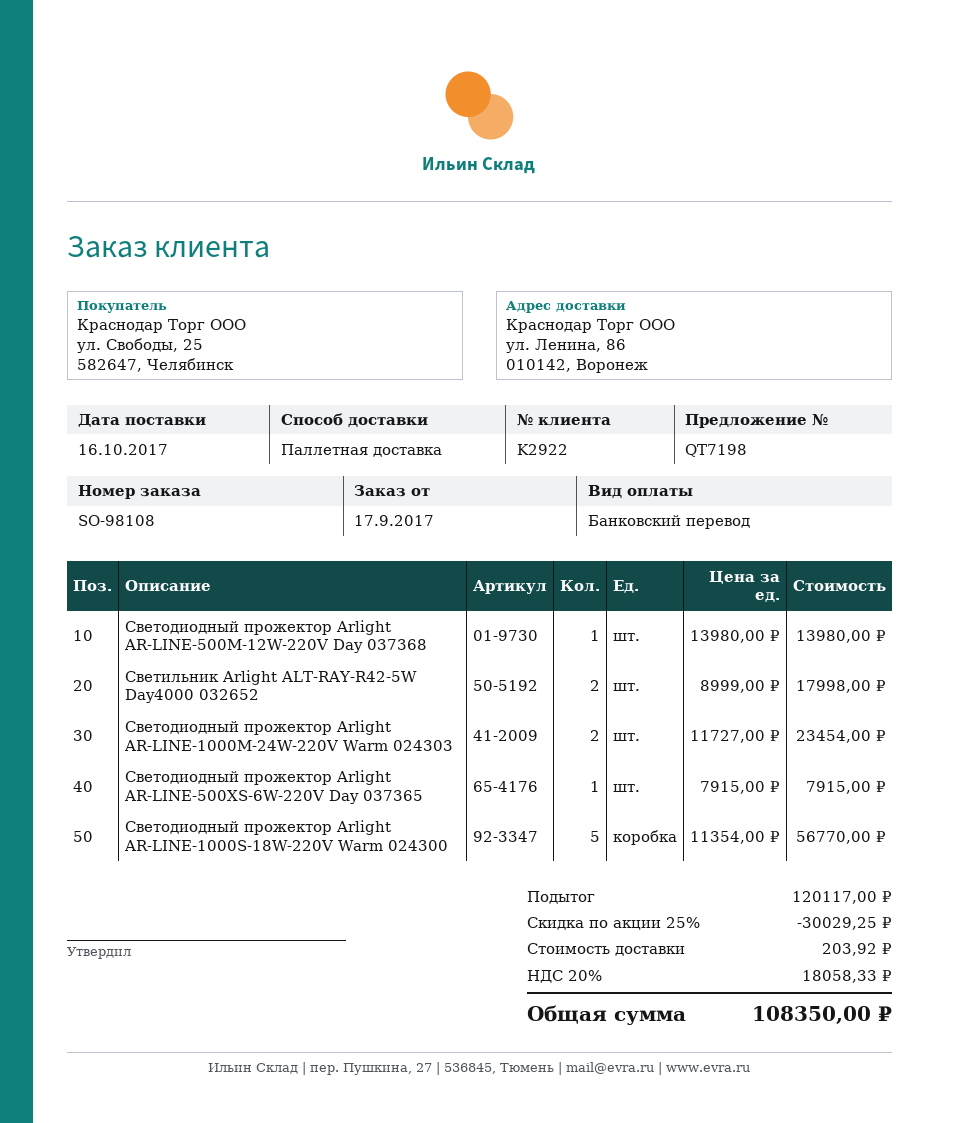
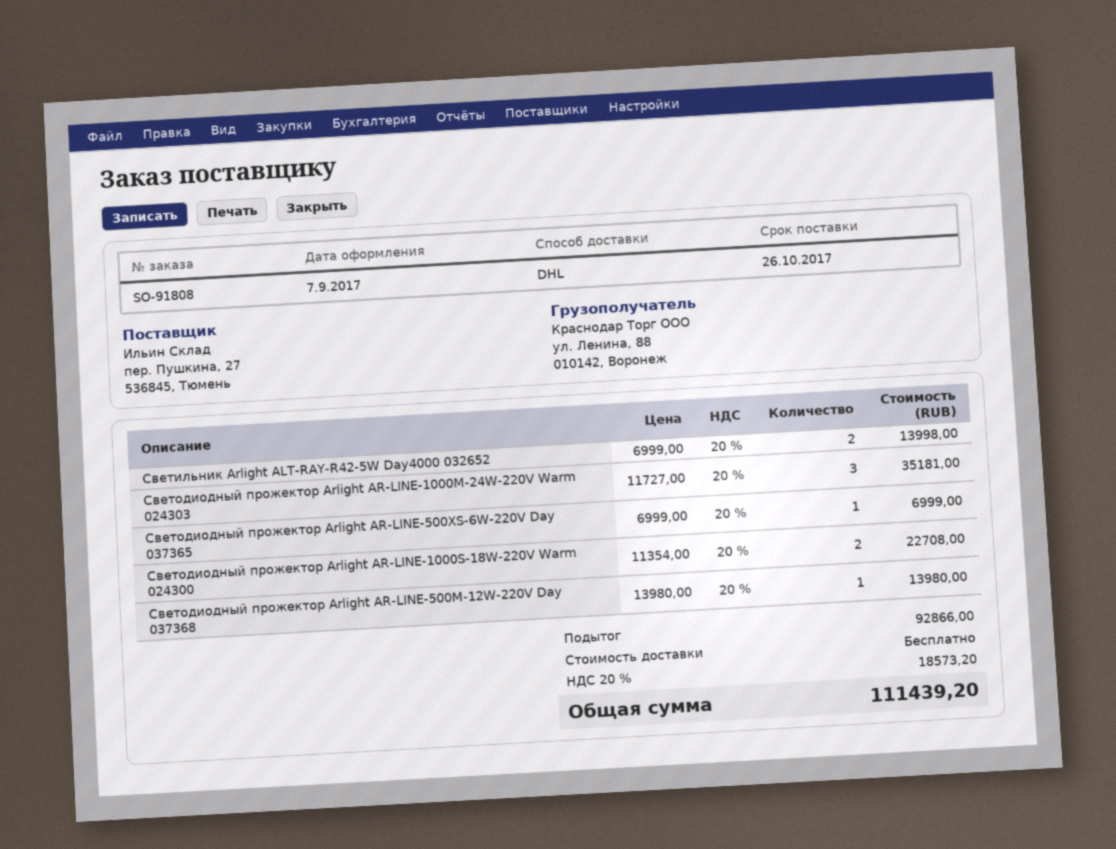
order number: SO-98108 -> SO-91808
order date: 2017-09-17 -> 2017-09-07
delivery date: 2017-10-16 -> 2017-10-26
shipping method: pallet freight -> DHL
ship to: ул. Ленина, 86, 010142, Воронеж -> ул. Ленина, 88, 010142, Воронеж
Светильник Arlight ALT-RAY-R42-5W Day4000 032652: 2 x 8999.00 = 17998.00 -> 2 x 6999.00 = 13998.00
Светодиодный прожектор Arlight AR-LINE-1000M-24W-220V Warm 024303: 2 x 11727.00 = 23454.00 -> 3 x 11727.00 = 35181.00
Светодиодный прожектор Arlight AR-LINE-500XS-6W-220V Day 037365: 1 x 7915.00 = 7915.00 -> 1 x 6999.00 = 6999.00
Светодиодный прожектор Arlight AR-LINE-1000S-18W-220V Warm 024300: 5 x 11354.00 = 56770.00 -> 2 x 11354.00 = 22708.00
subtotal: 120117.00 -> 92866.00
discount: 25% = 30029.25 -> none
shipping: 203.92 -> 0.00
tax: 20% = 18058.33 -> 20% = 18573.20
total: 108350.00 -> 111439.20

